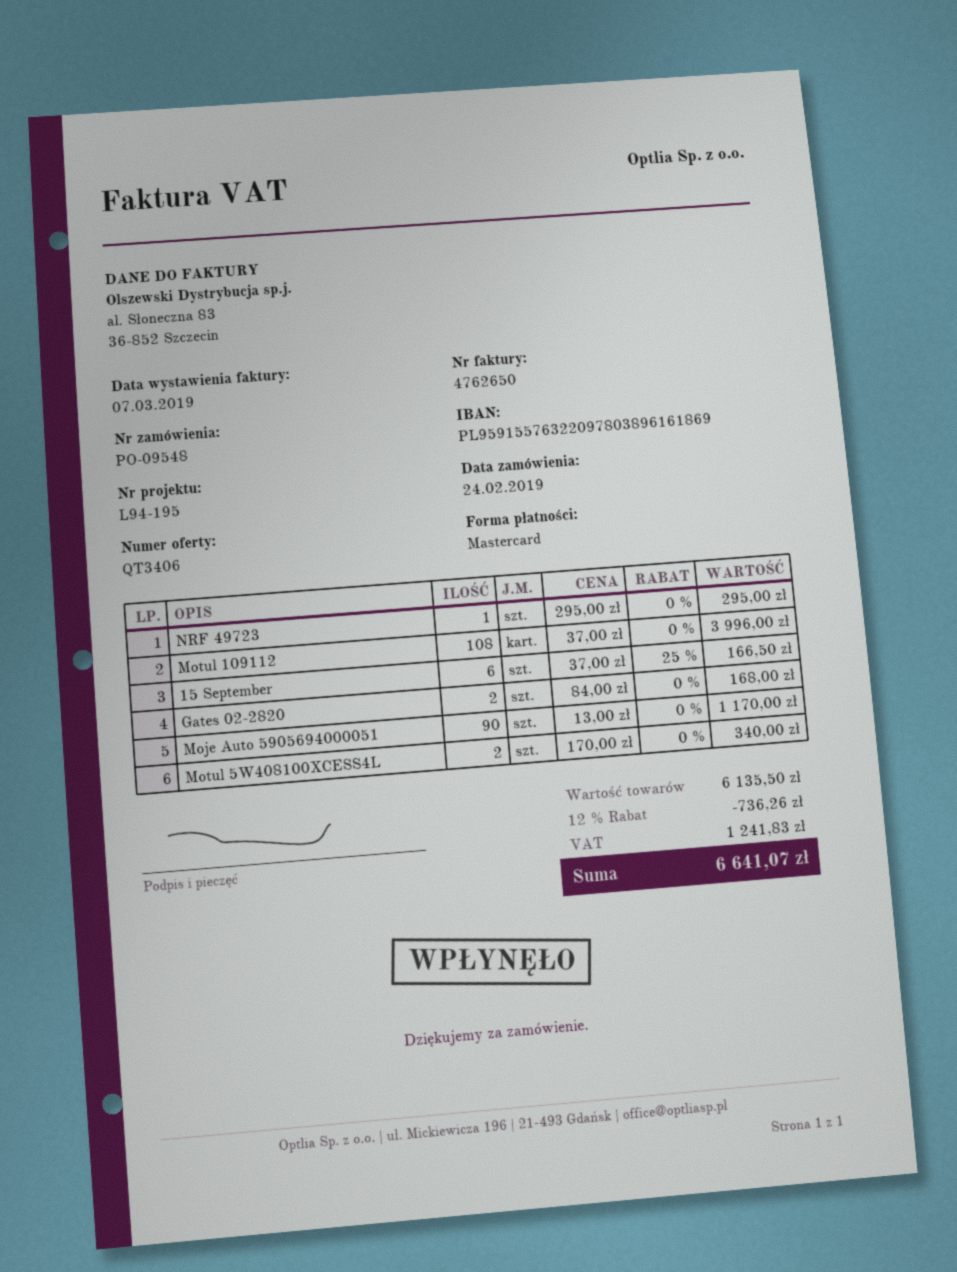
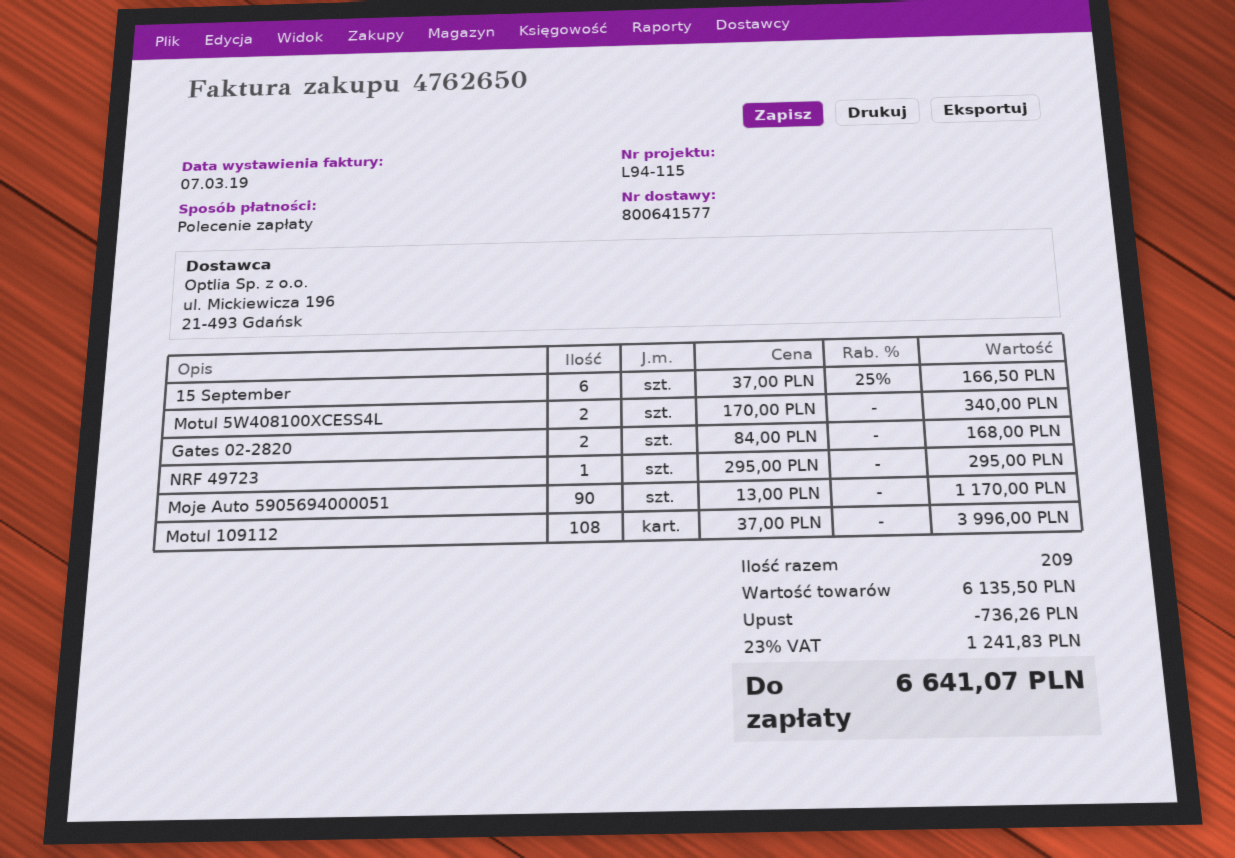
reference: L94-195 -> L94-115
payment method: Mastercard -> direct debit

